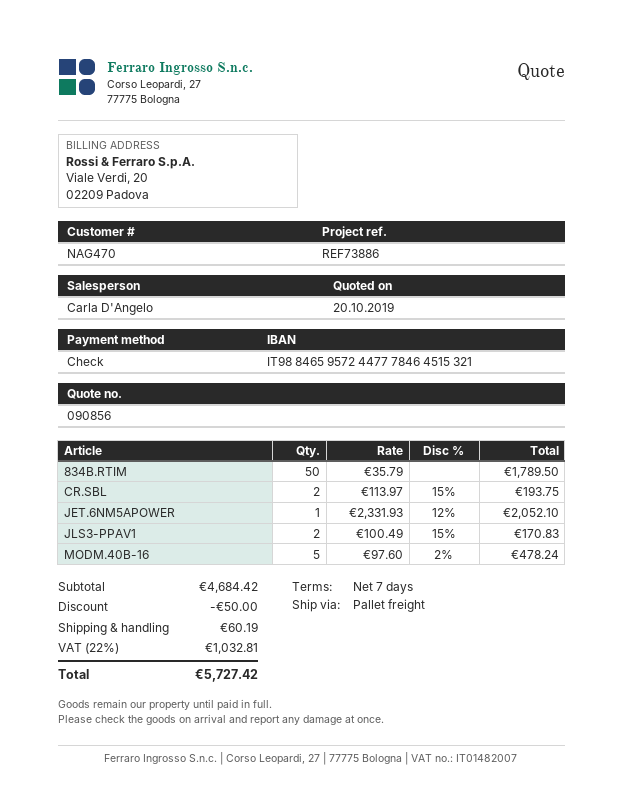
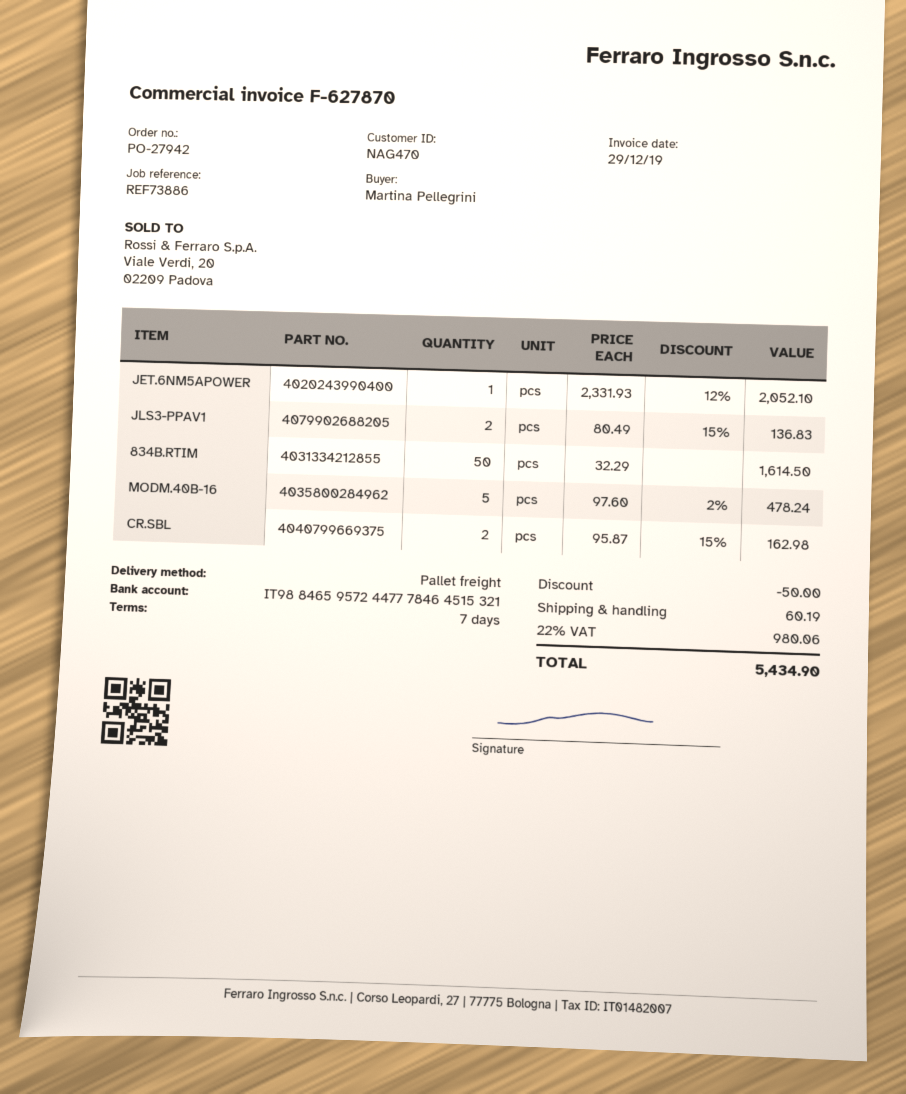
834B.RTIM: 50 x 35.79 = 1789.50 -> 50 x 32.29 = 1614.50
CR.SBL: 2 x 113.97 - 15% = 193.75 -> 2 x 95.87 - 15% = 162.98
JLS3-PPAV1: 2 x 100.49 - 15% = 170.83 -> 2 x 80.49 - 15% = 136.83
tax: 22% = 1032.81 -> 22% = 980.06
total: 5727.42 -> 5434.90

